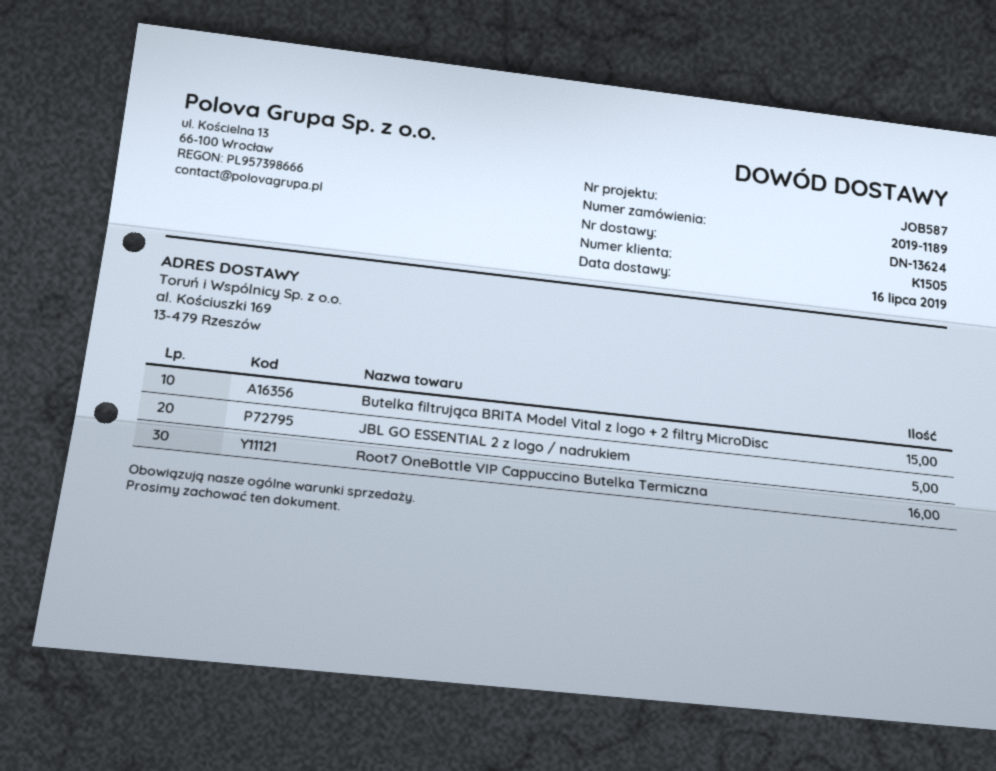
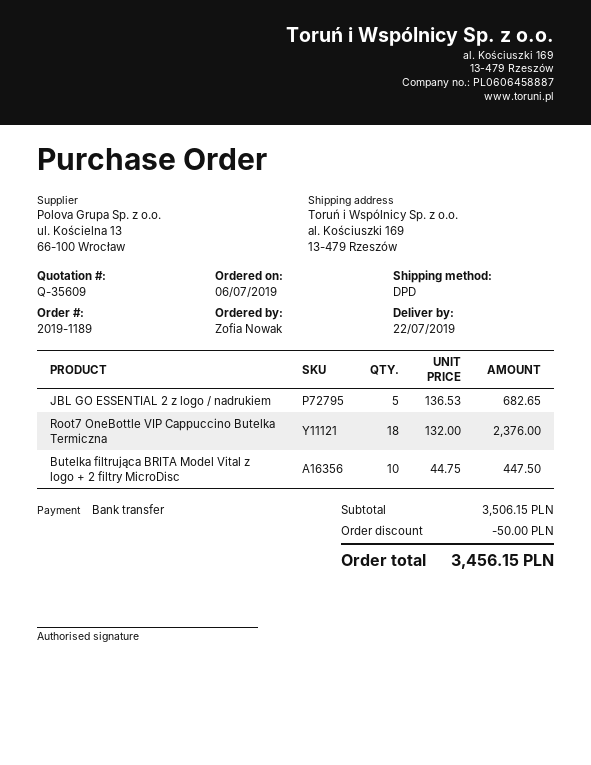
delivery date: 2019-07-16 -> 2019-07-22
Butelka filtrująca BRITA Model Vital z logo + 2 filtry MicroDisc: 15 -> 10
Root7 OneBottle VIP Cappuccino Butelka Termiczna: 16 -> 18

